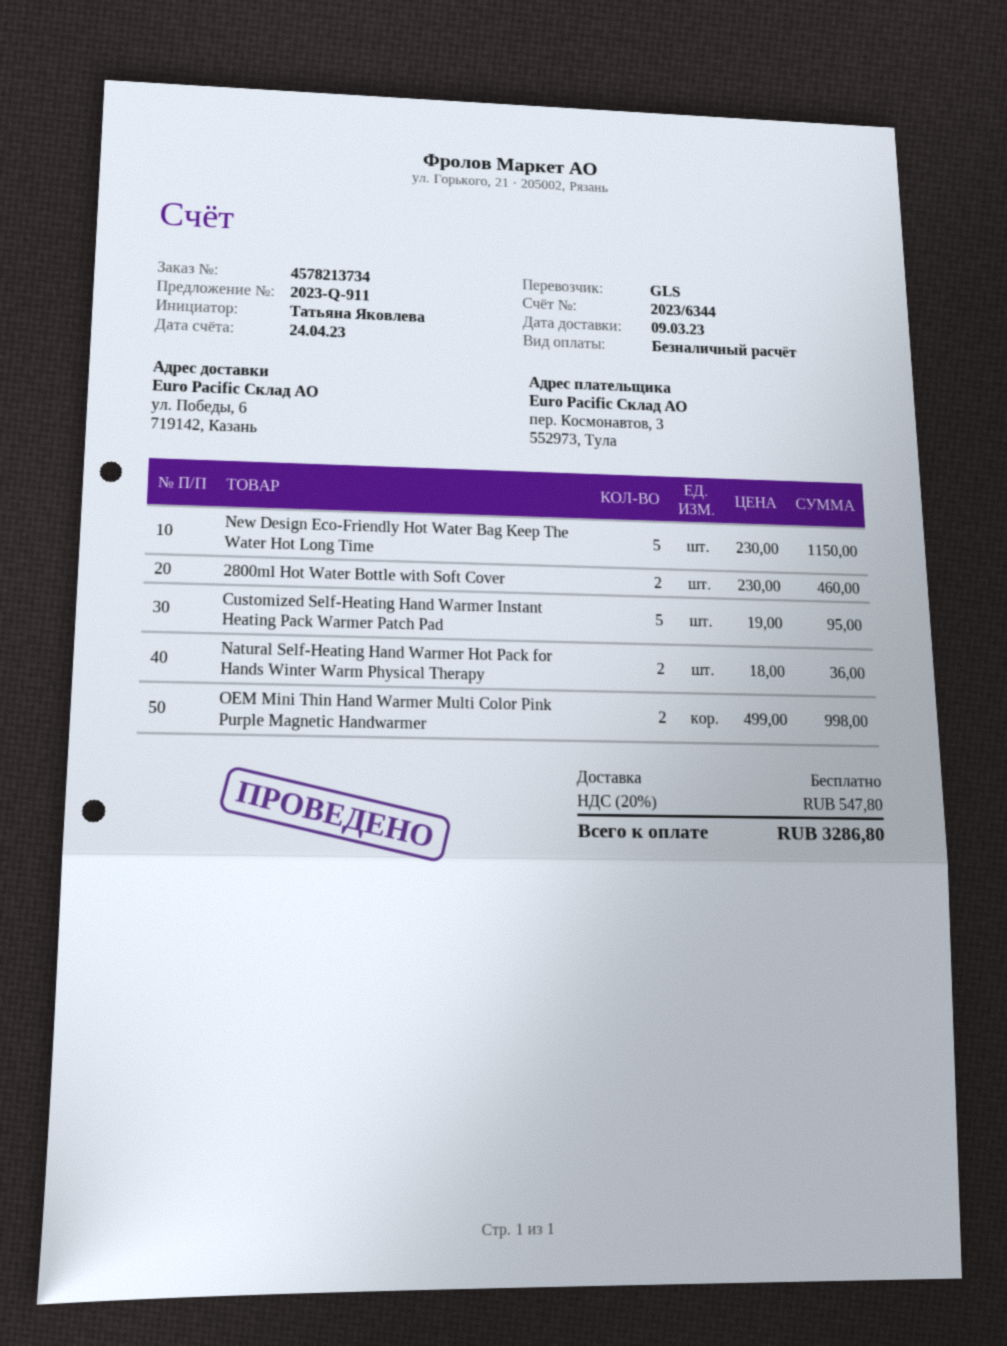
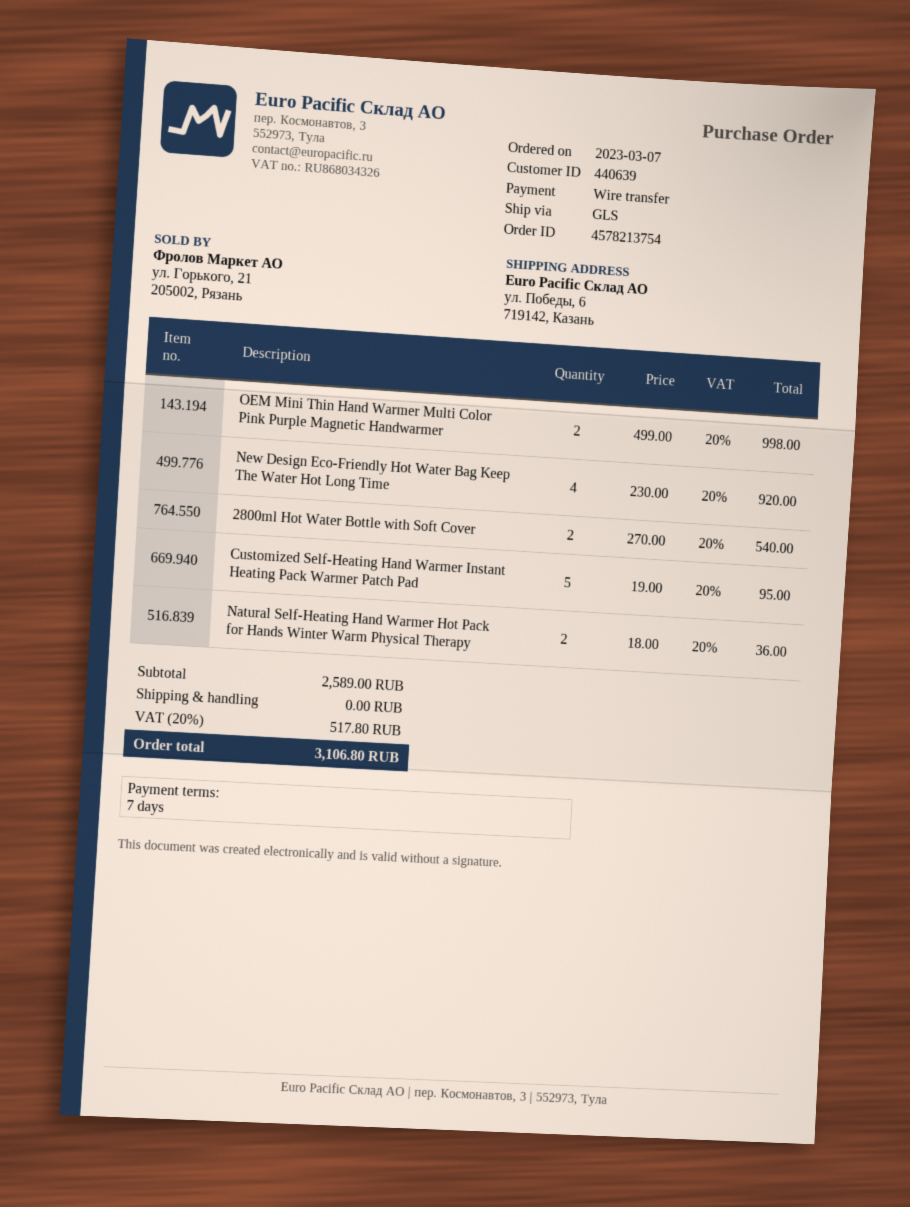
order number: 4578213734 -> 4578213754
New Design Eco-Friendly Hot Water Bag Keep The Water Hot Long Time: 5 x 230.00 = 1150.00 -> 4 x 230.00 = 920.00
2800ml Hot Water Bottle with Soft Cover: 2 x 230.00 = 460.00 -> 2 x 270.00 = 540.00
tax: 20% = 547.80 -> 20% = 517.80
total: 3286.80 -> 3106.80

